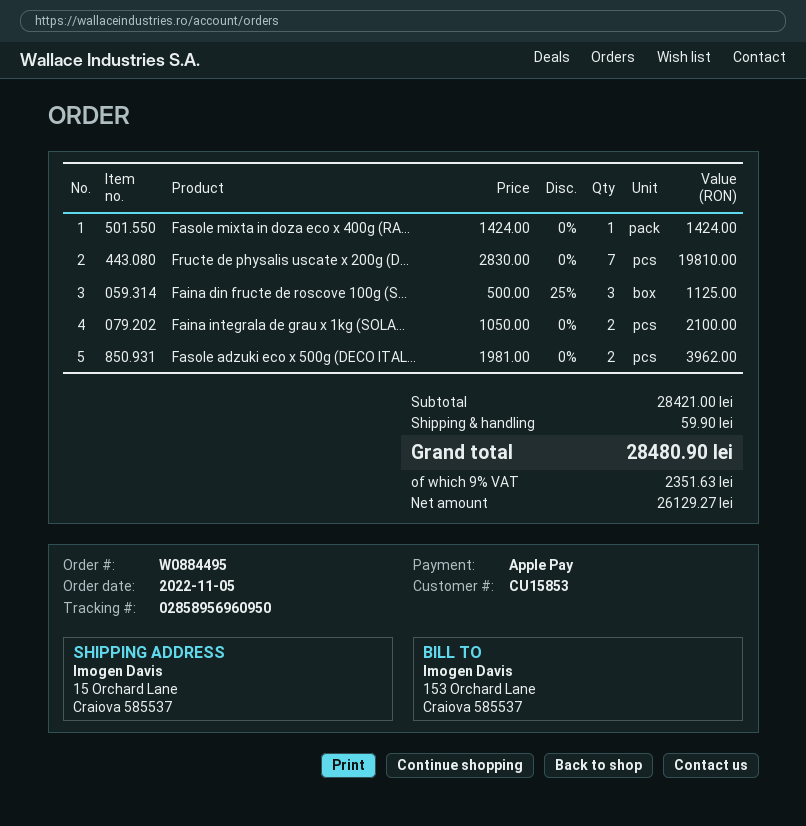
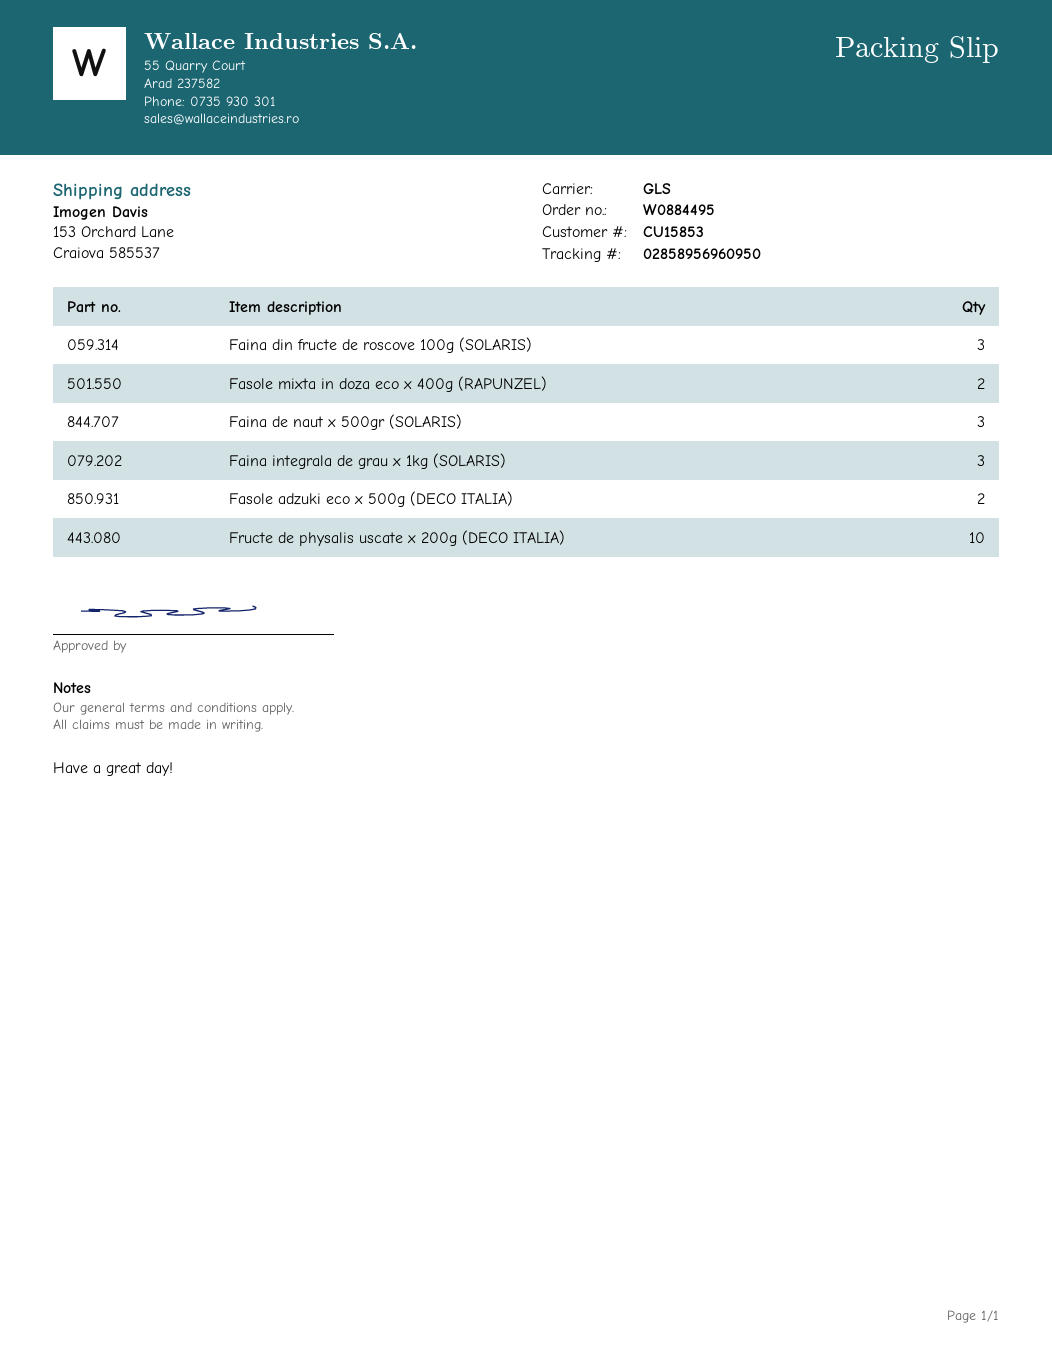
ship to: 15 Orchard Lane, Craiova 585537 -> 153 Orchard Lane, Craiova 585537
Fasole mixta in doza eco x 400g (RA...: 1 -> 2
Fructe de physalis uscate x 200g (D...: 7 -> 10
Faina integrala de grau x 1kg (SOLA...: 2 -> 3
Faina de naut x 500gr (SOLARIS): none -> 3

